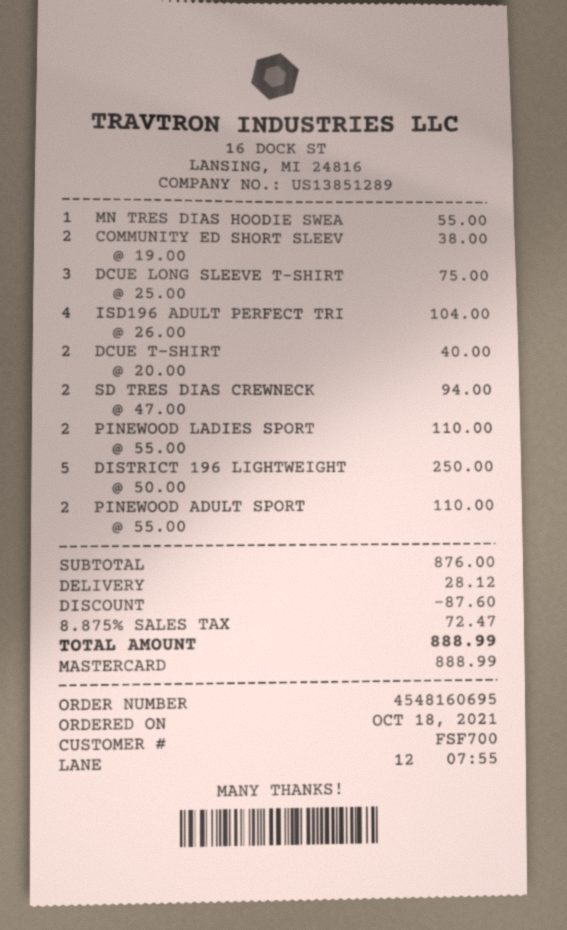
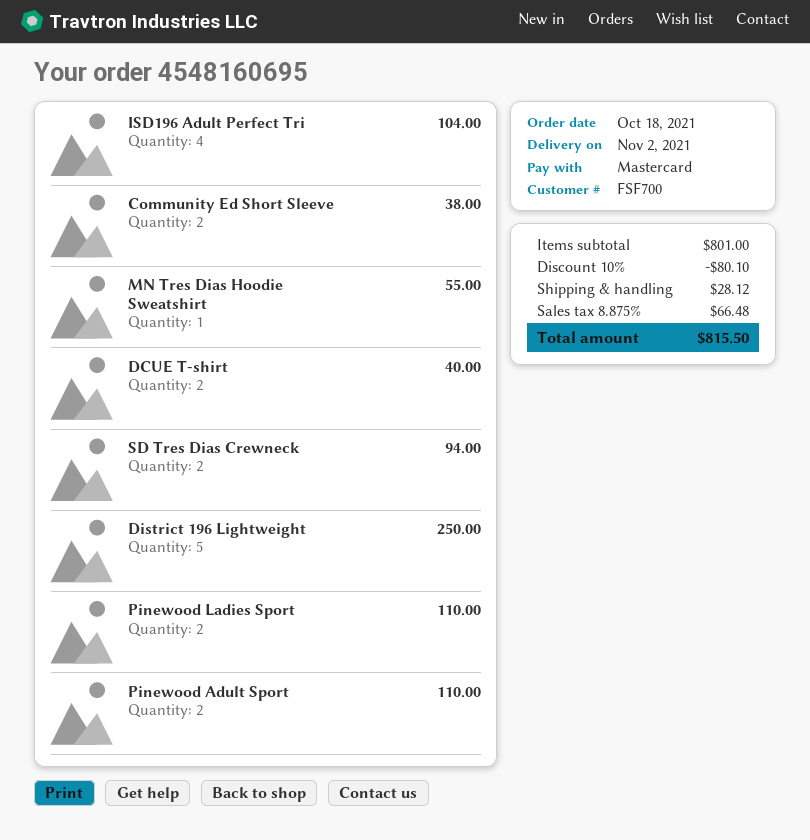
DCUE LONG SLEEVE T-SHIRT: 3 for 75.00 -> none
subtotal: 876.00 -> 801.00
discount: 87.60 -> 80.10
tax: 8.875% = 72.47 -> 8.875% = 66.48
total: 888.99 -> 815.50

